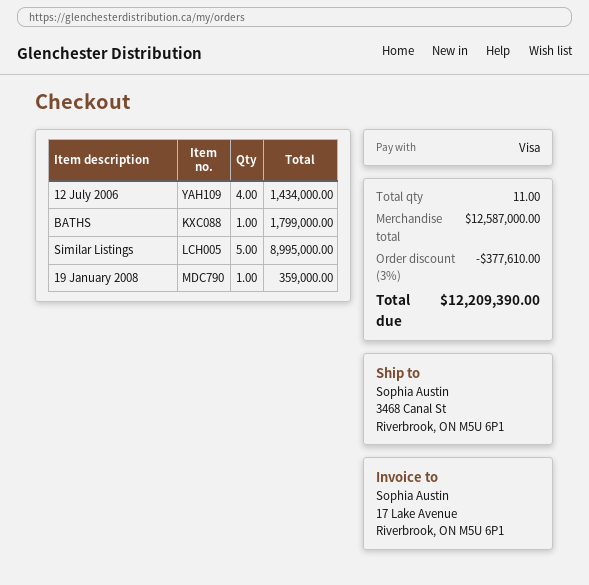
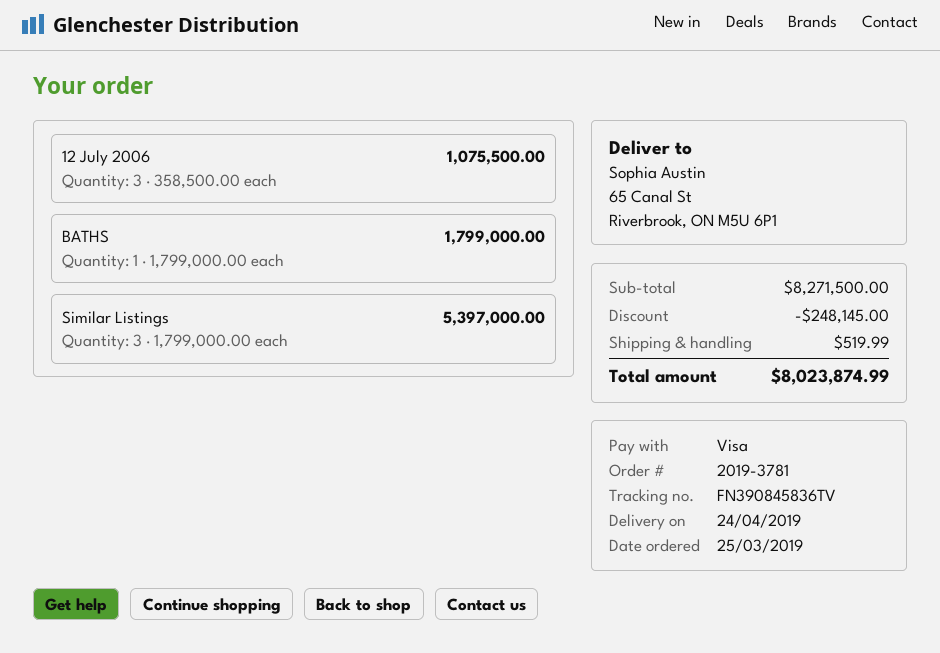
ship to: 3468 Canal St, Riverbrook, ON M5U 6P1 -> 65 Canal St, Riverbrook, ON M5U 6P1
12 July 2006: 4 for 1434000.00 -> 3 for 1075500.00
Similar Listings: 5 for 8995000.00 -> 3 for 5397000.00
19 January 2008: 1 for 359000.00 -> none
subtotal: 12587000.00 -> 8271500.00
discount: 377610.00 -> 248145.00
shipping: none -> 519.99
total: 12209390.00 -> 8023874.99

